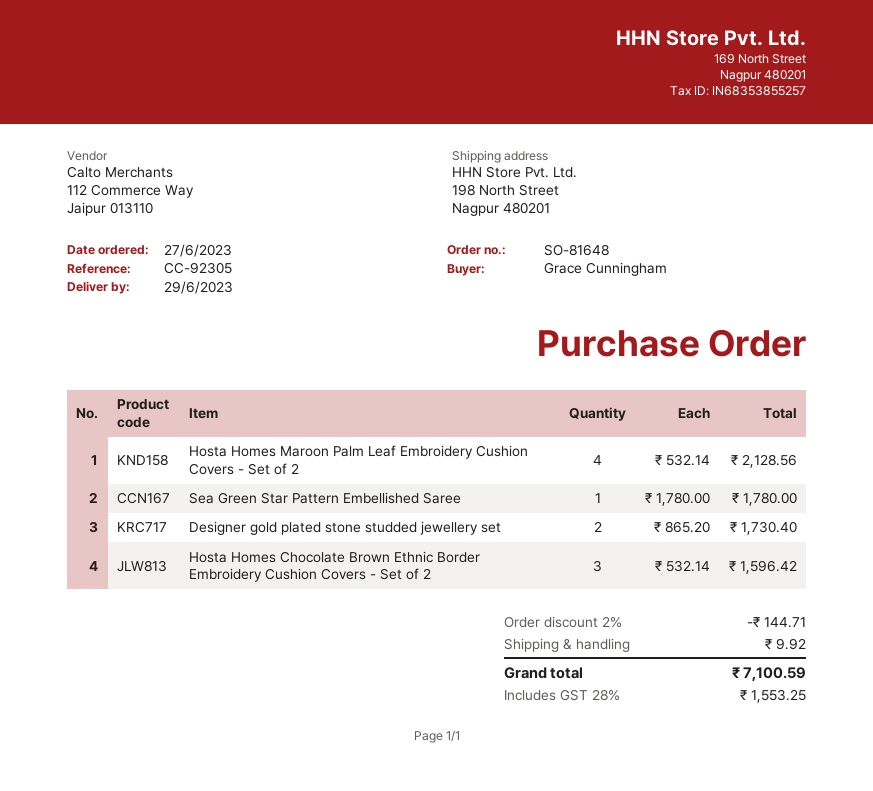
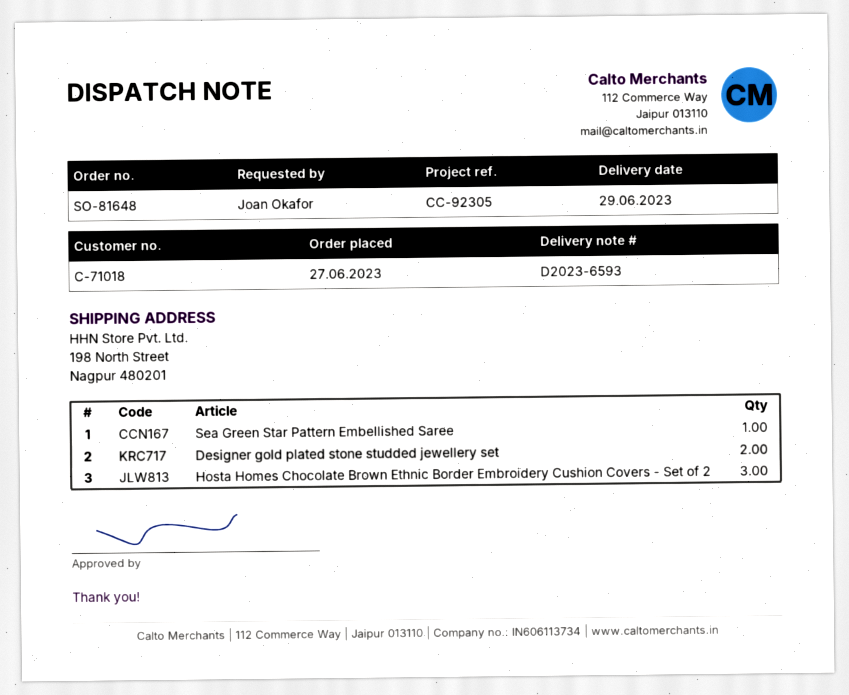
ordered by: Grace Cunningham -> Joan Okafor
Hosta Homes Maroon Palm Leaf Embroidery Cushion Covers - Set of 2: 4 -> none

